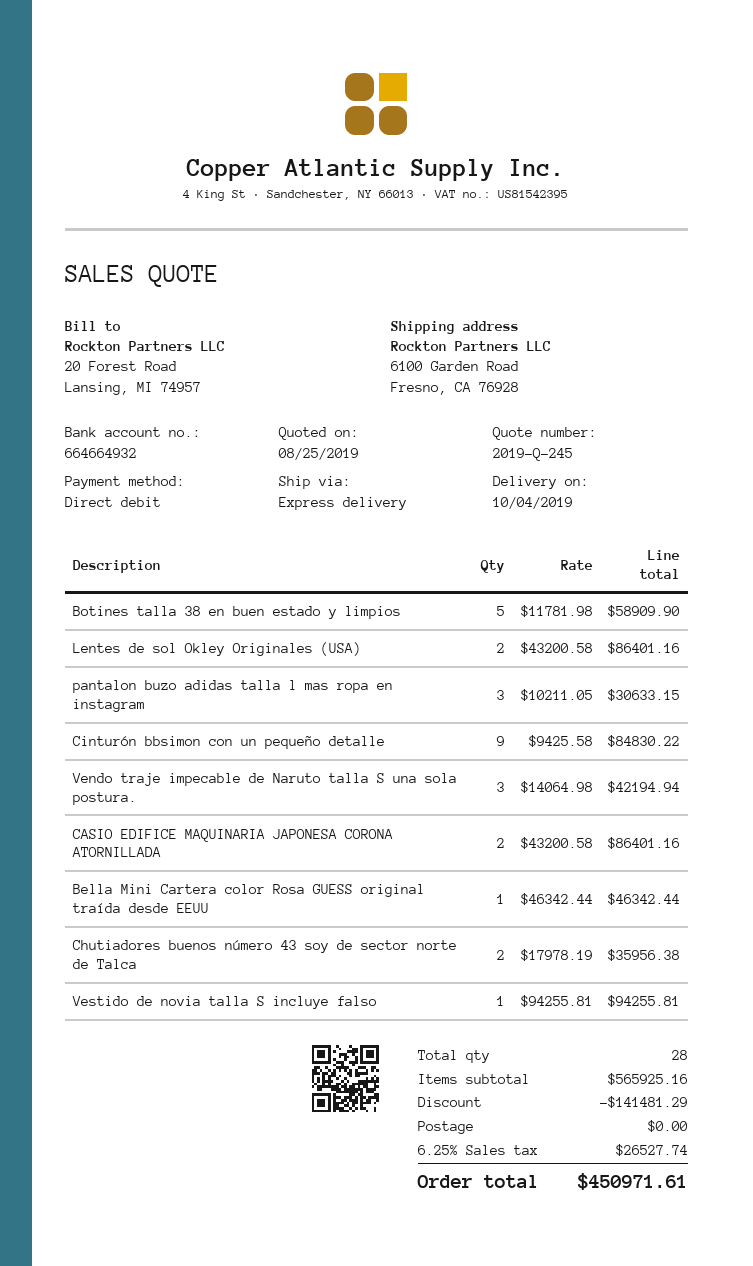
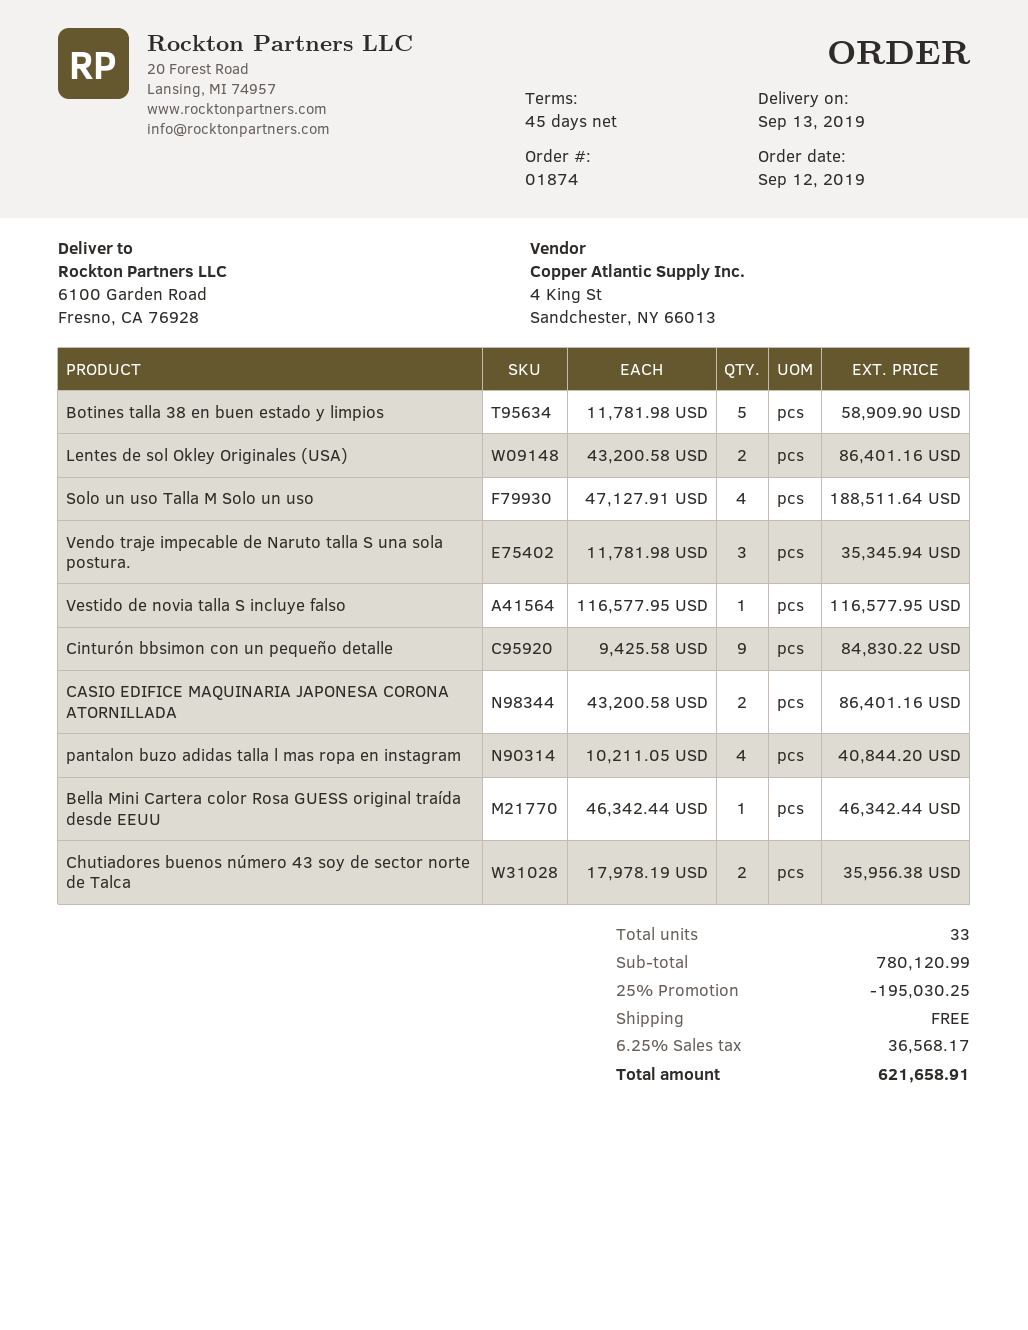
delivery date: 2019-10-04 -> 2019-09-13
pantalon buzo adidas talla l mas ropa en instagram: 3 x 10211.05 = 30633.15 -> 4 x 10211.05 = 40844.20
Vendo traje impecable de Naruto talla S una sola postura.: 3 x 14064.98 = 42194.94 -> 3 x 11781.98 = 35345.94
Vestido de novia talla S incluye falso: 1 x 94255.81 = 94255.81 -> 1 x 116577.95 = 116577.95
Solo un uso Talla M Solo un uso: none -> 4 x 47127.91 = 188511.64
total quantity: 28 -> 33
subtotal: 565925.16 -> 780120.99
discount: 141481.29 -> 195030.25
tax: 6.25% = 26527.74 -> 6.25% = 36568.17
total: 450971.61 -> 621658.91

